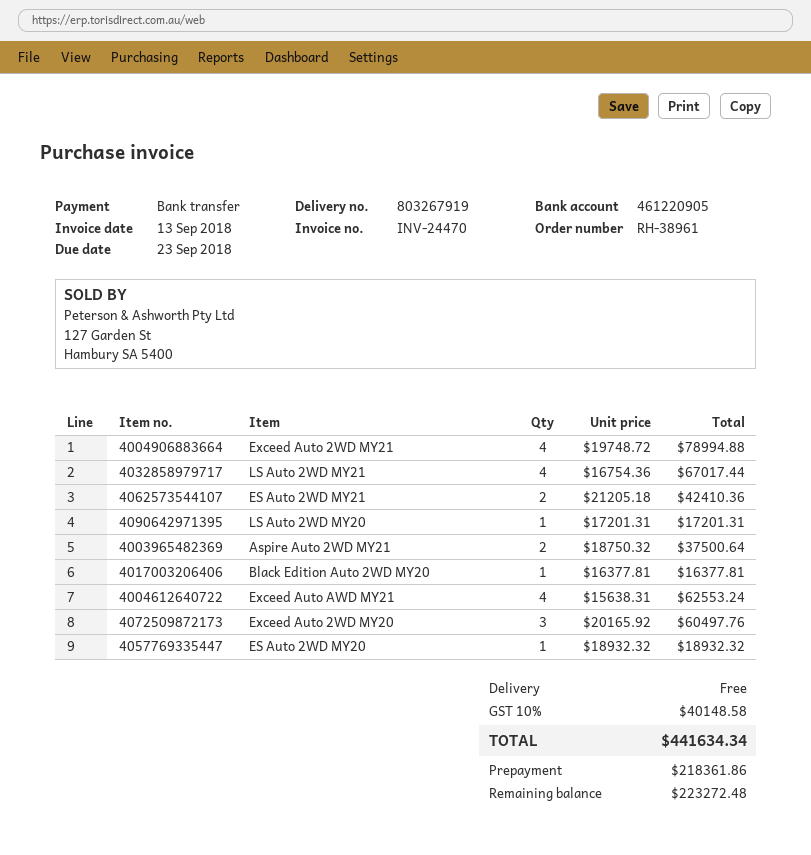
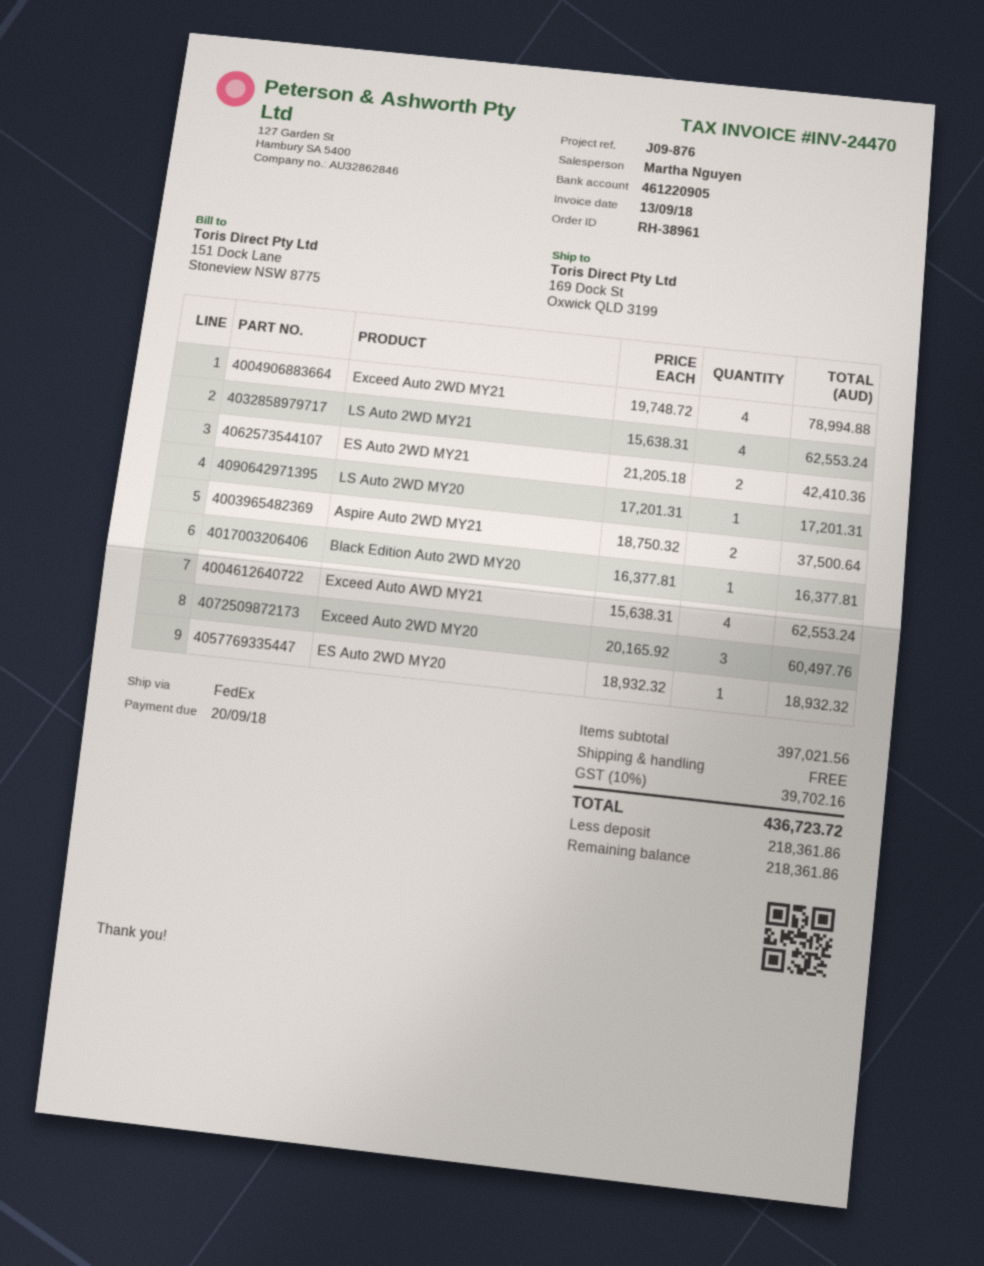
due date: 2018-09-23 -> 2018-09-20
LS Auto 2WD MY21: 4 x 16754.36 = 67017.44 -> 4 x 15638.31 = 62553.24
tax: 10% = 40148.58 -> 10% = 39702.16
total: 441634.34 -> 436723.72
balance: 223272.48 -> 218361.86

